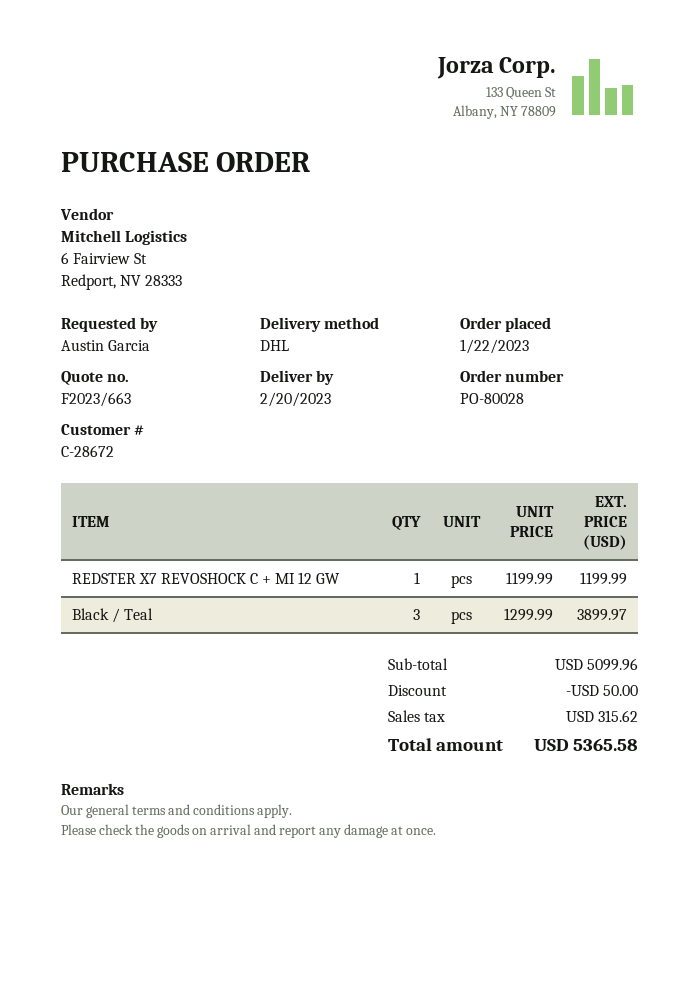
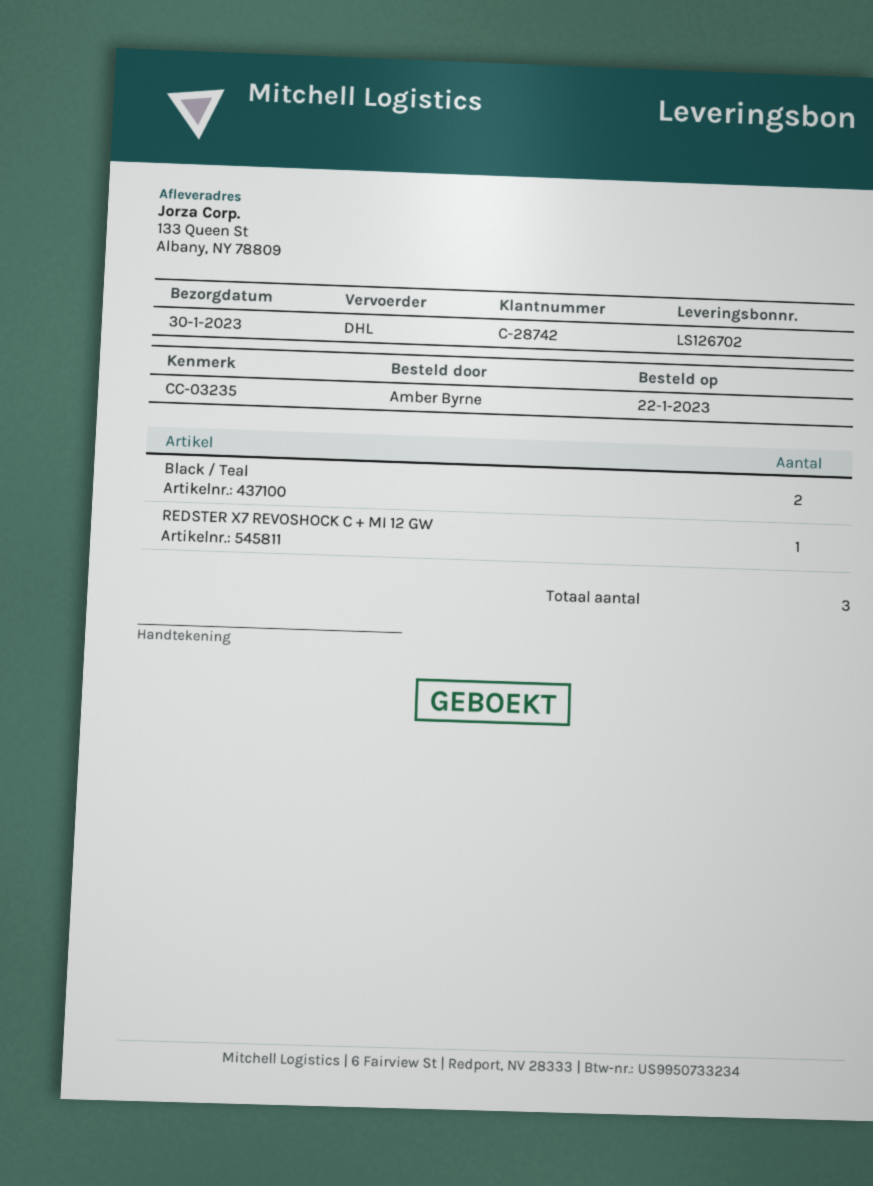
delivery date: 2023-02-20 -> 2023-01-30
customer number: C-28672 -> C-28742
ordered by: Austin Garcia -> Amber Byrne
Black / Teal: 3 -> 2

